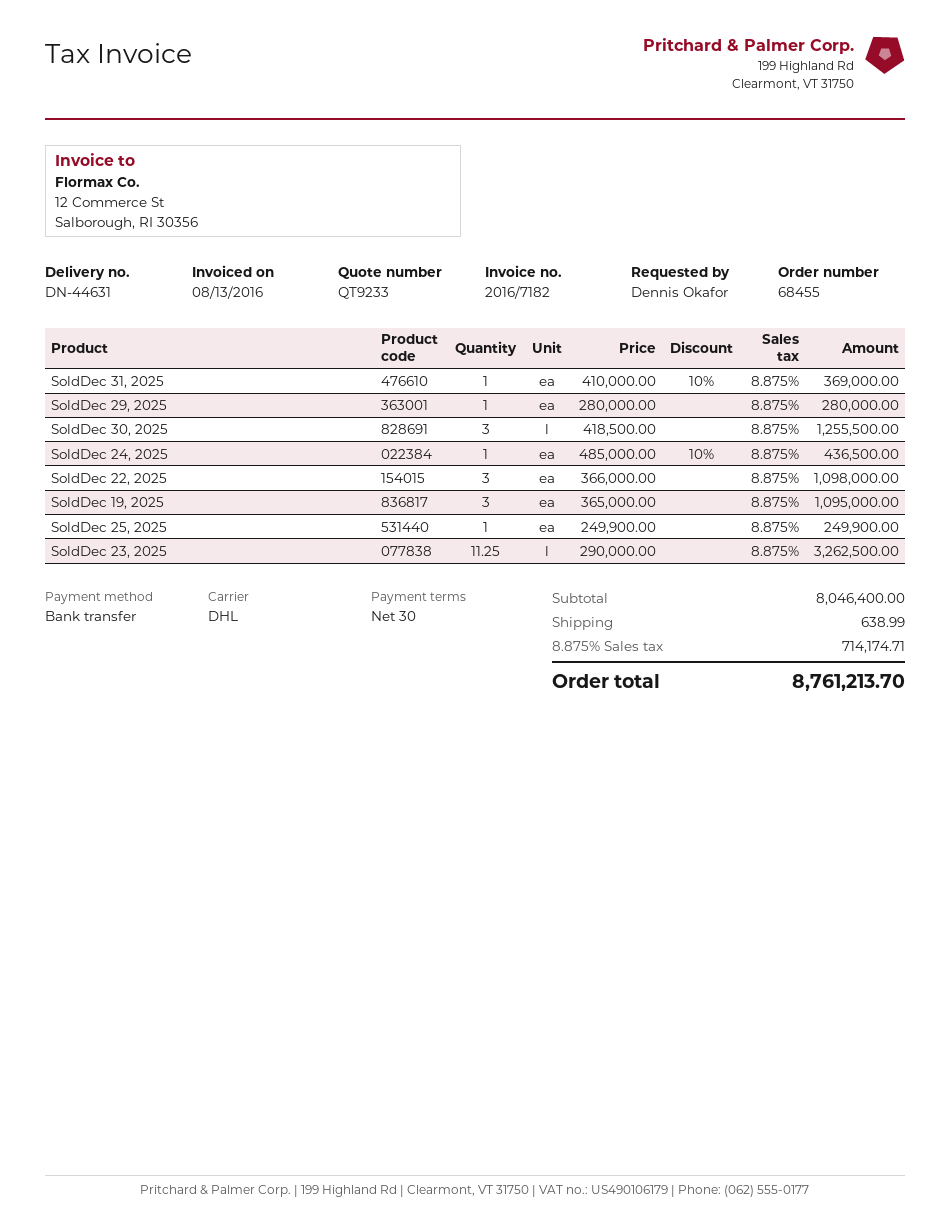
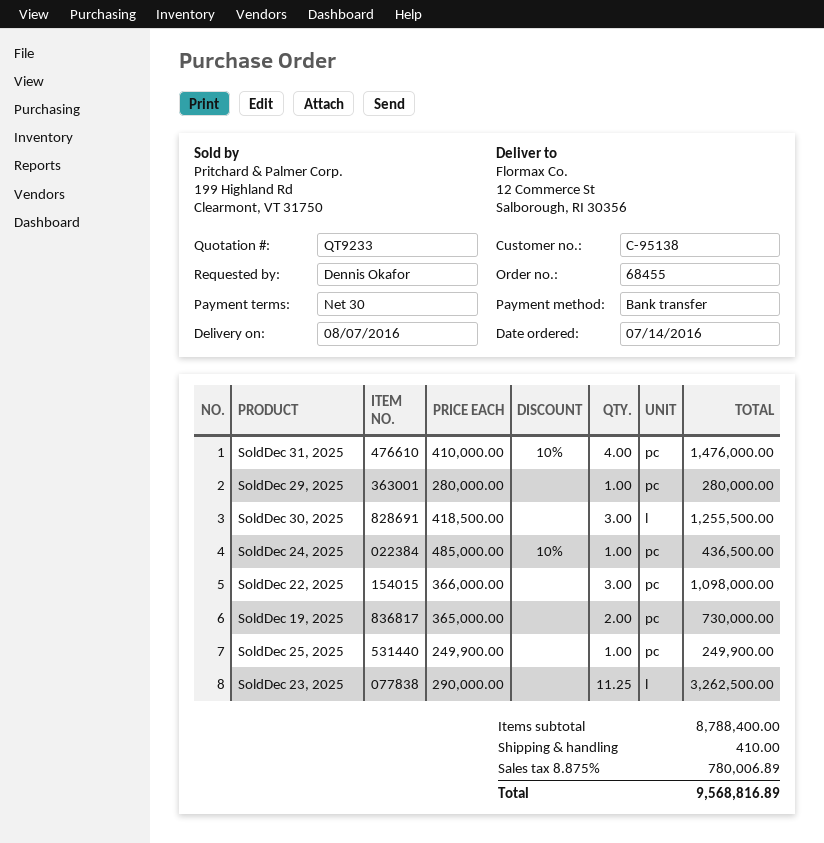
SoldDec 31, 2025: 1 x 410000.00 - 10% = 369000.00 -> 4 x 410000.00 - 10% = 1476000.00
SoldDec 19, 2025: 3 x 365000.00 = 1095000.00 -> 2 x 365000.00 = 730000.00
subtotal: 8046400.00 -> 8788400.00
shipping: 638.99 -> 410.00
tax: 8.875% = 714174.71 -> 8.875% = 780006.89
total: 8761213.70 -> 9568816.89

